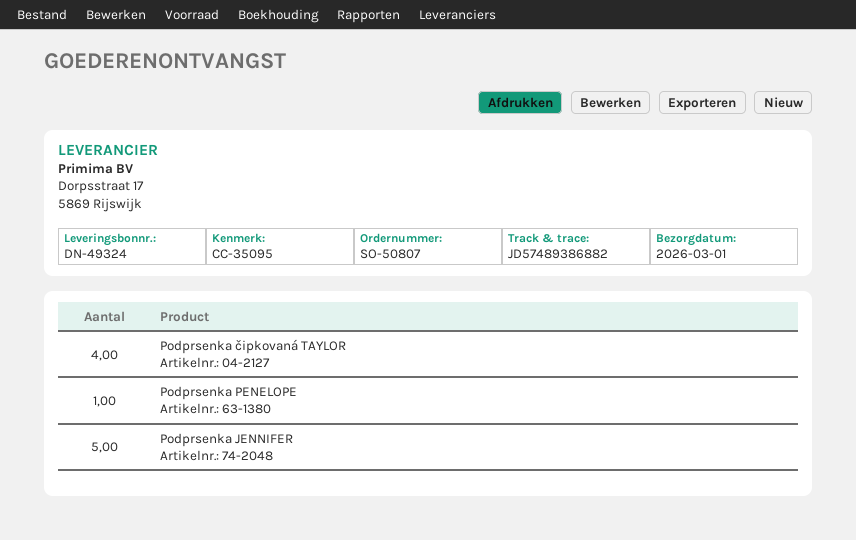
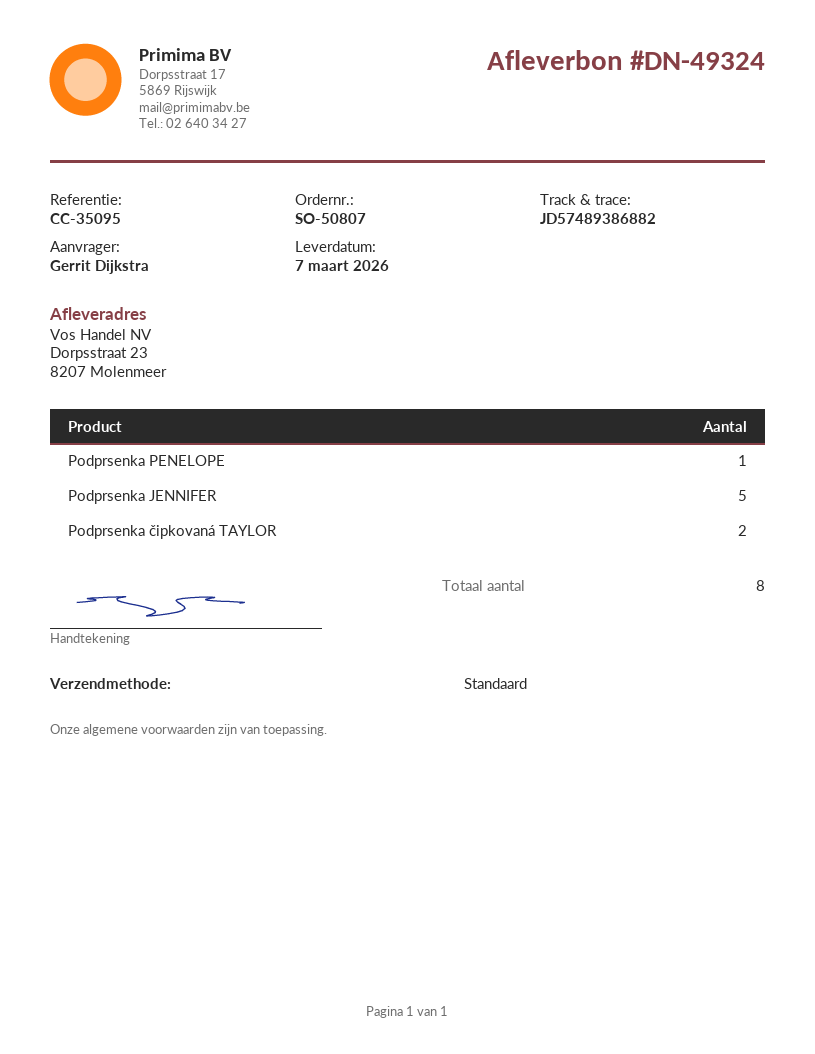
delivery date: 2026-03-01 -> 2026-03-07
Podprsenka čipkovaná TAYLOR: 4 -> 2

